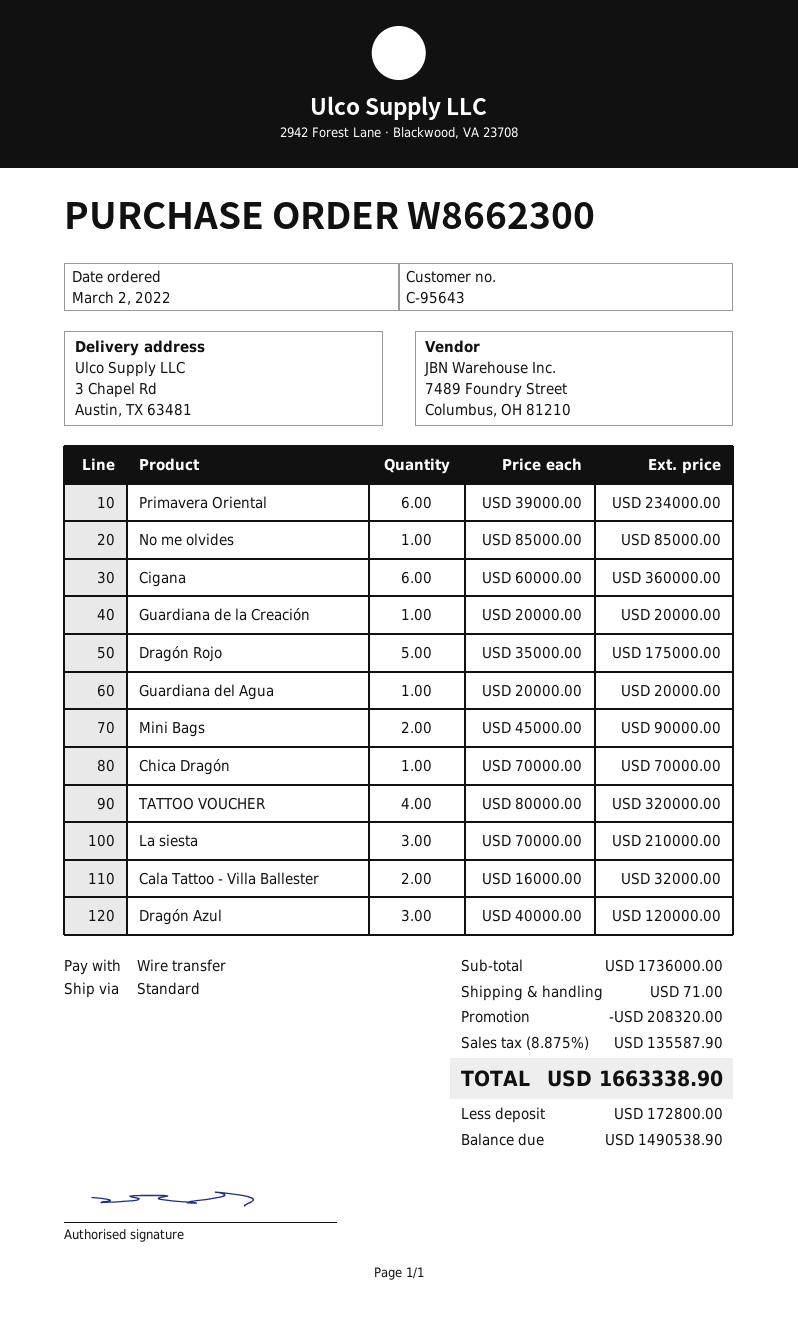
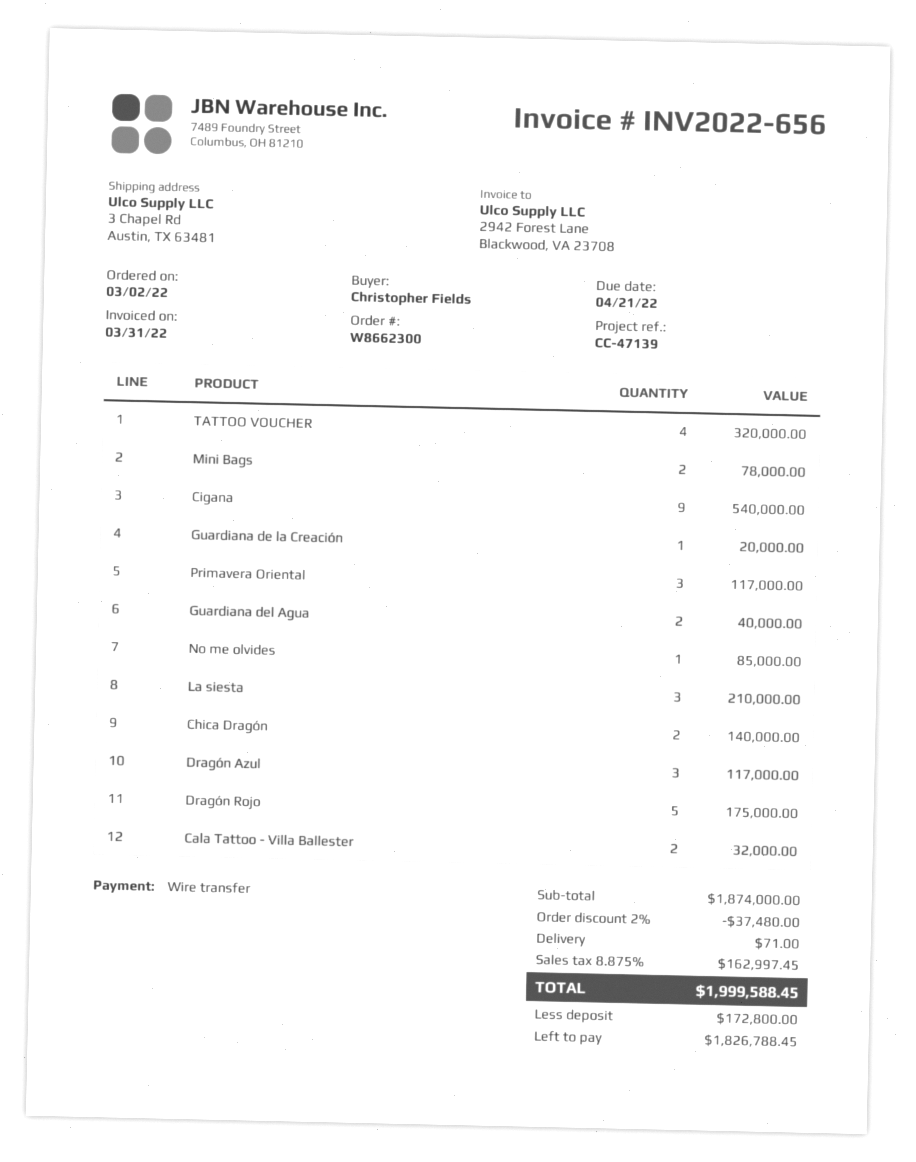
Primavera Oriental: 6 for 234000.00 -> 3 for 117000.00
Cigana: 6 for 360000.00 -> 9 for 540000.00
Guardiana del Agua: 1 for 20000.00 -> 2 for 40000.00
Mini Bags: 2 for 90000.00 -> 2 for 78000.00
Chica Dragón: 1 for 70000.00 -> 2 for 140000.00
Dragón Azul: 3 for 120000.00 -> 3 for 117000.00
subtotal: 1736000.00 -> 1874000.00
discount: 208320.00 -> 37480.00
tax: 8.875% = 135587.90 -> 8.875% = 162997.45
total: 1663338.90 -> 1999588.45
balance: 1490538.90 -> 1826788.45

